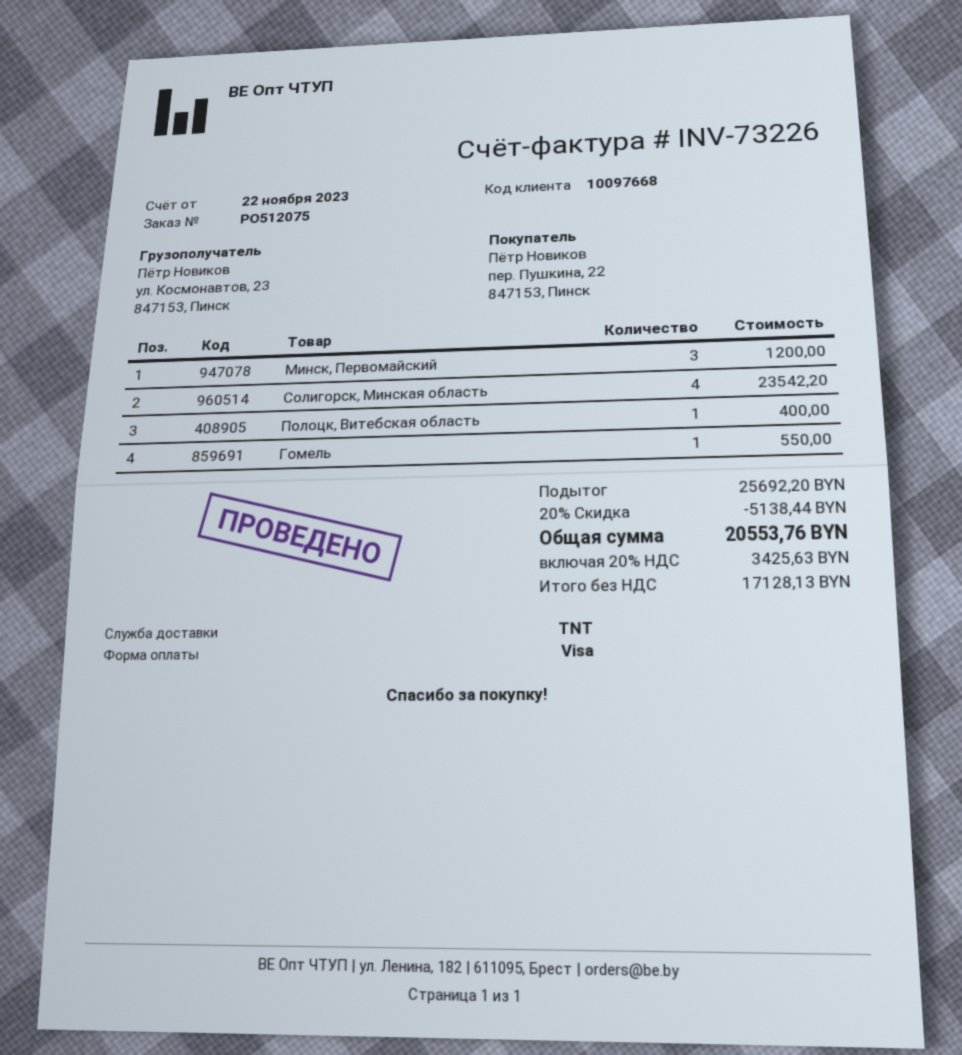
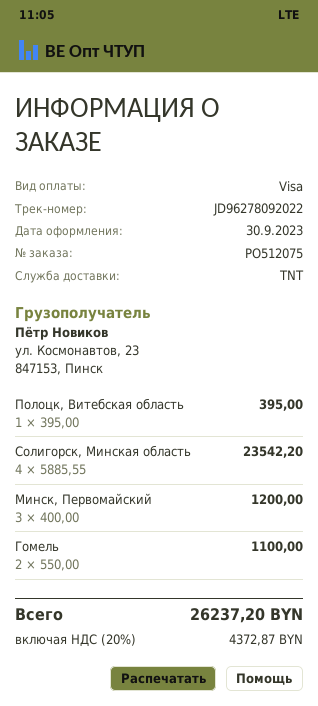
Полоцк, Витебская область: 1 for 400.00 -> 1 for 395.00
Гомель: 1 for 550.00 -> 2 for 1100.00
discount: 20% = 5138.44 -> none
tax: 20% = 3425.63 -> 20% = 4372.87
total: 20553.76 -> 26237.20

